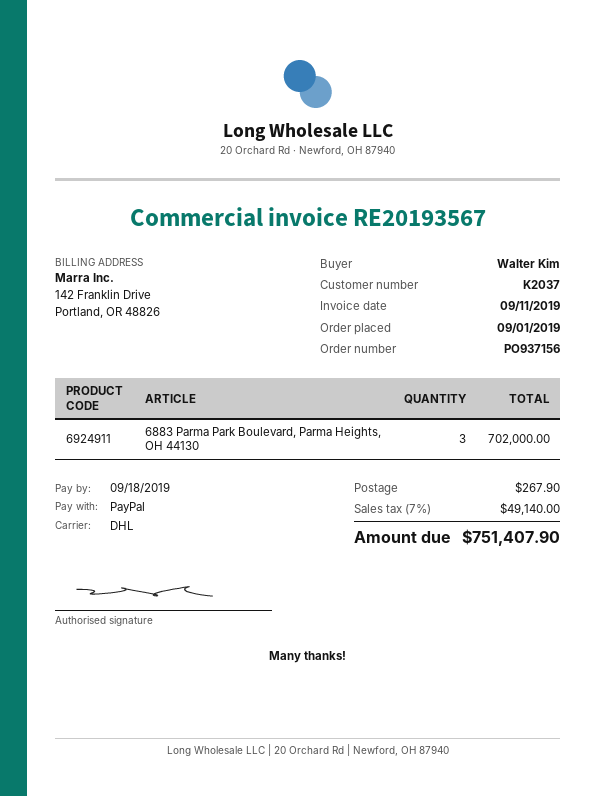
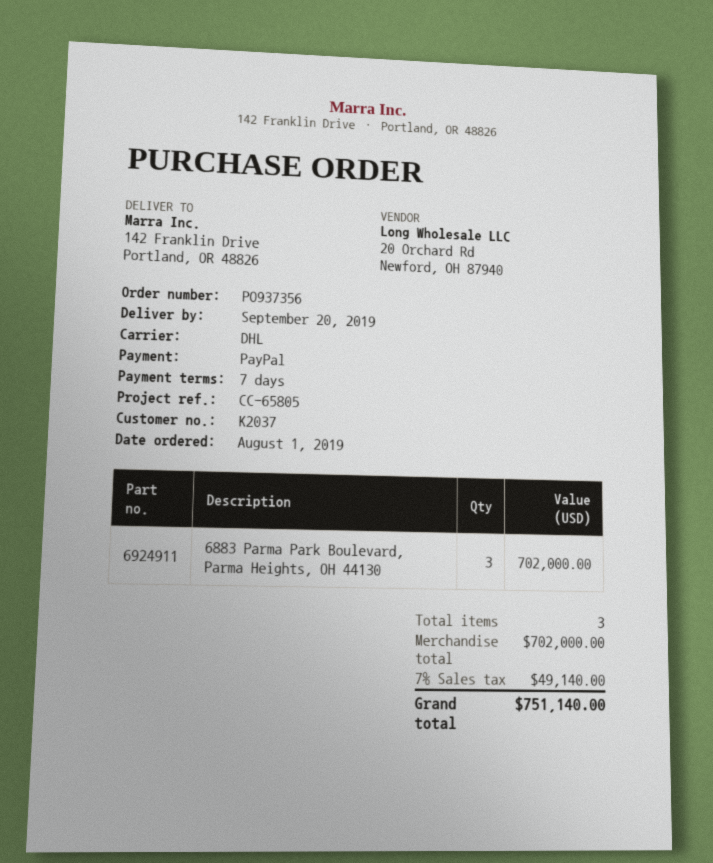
order number: PO937156 -> PO937356
order date: 2019-09-01 -> 2019-08-01
shipping: 267.90 -> none
total: 751407.90 -> 751140.00

